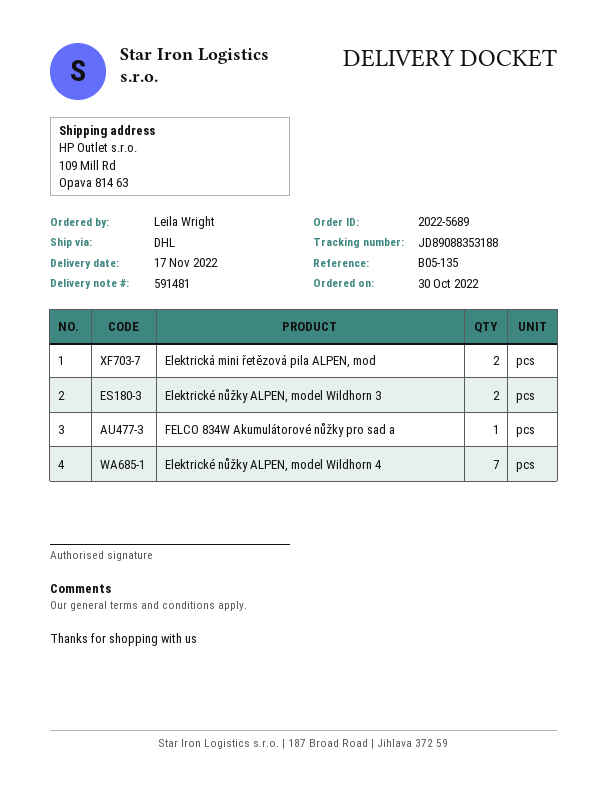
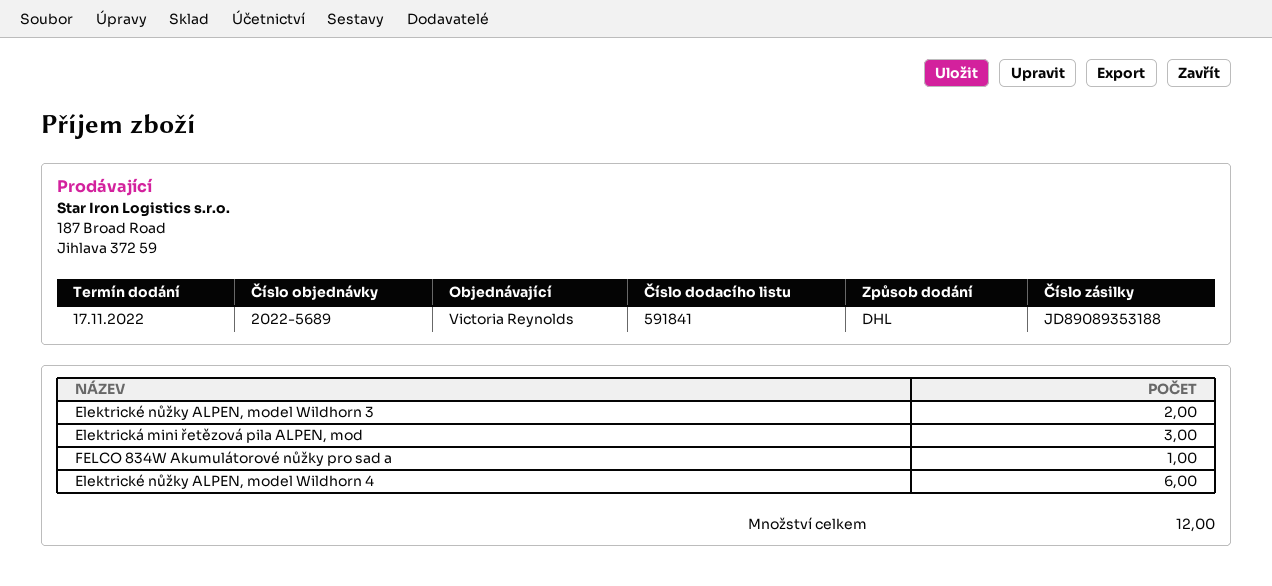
delivery note number: 591481 -> 591841
ordered by: Leila Wright -> Victoria Reynolds
tracking number: JD89088353188 -> JD89089353188
Elektrická mini řetězová pila ALPEN, mod: 2 -> 3
Elektrické nůžky ALPEN, model Wildhorn 4: 7 -> 6

